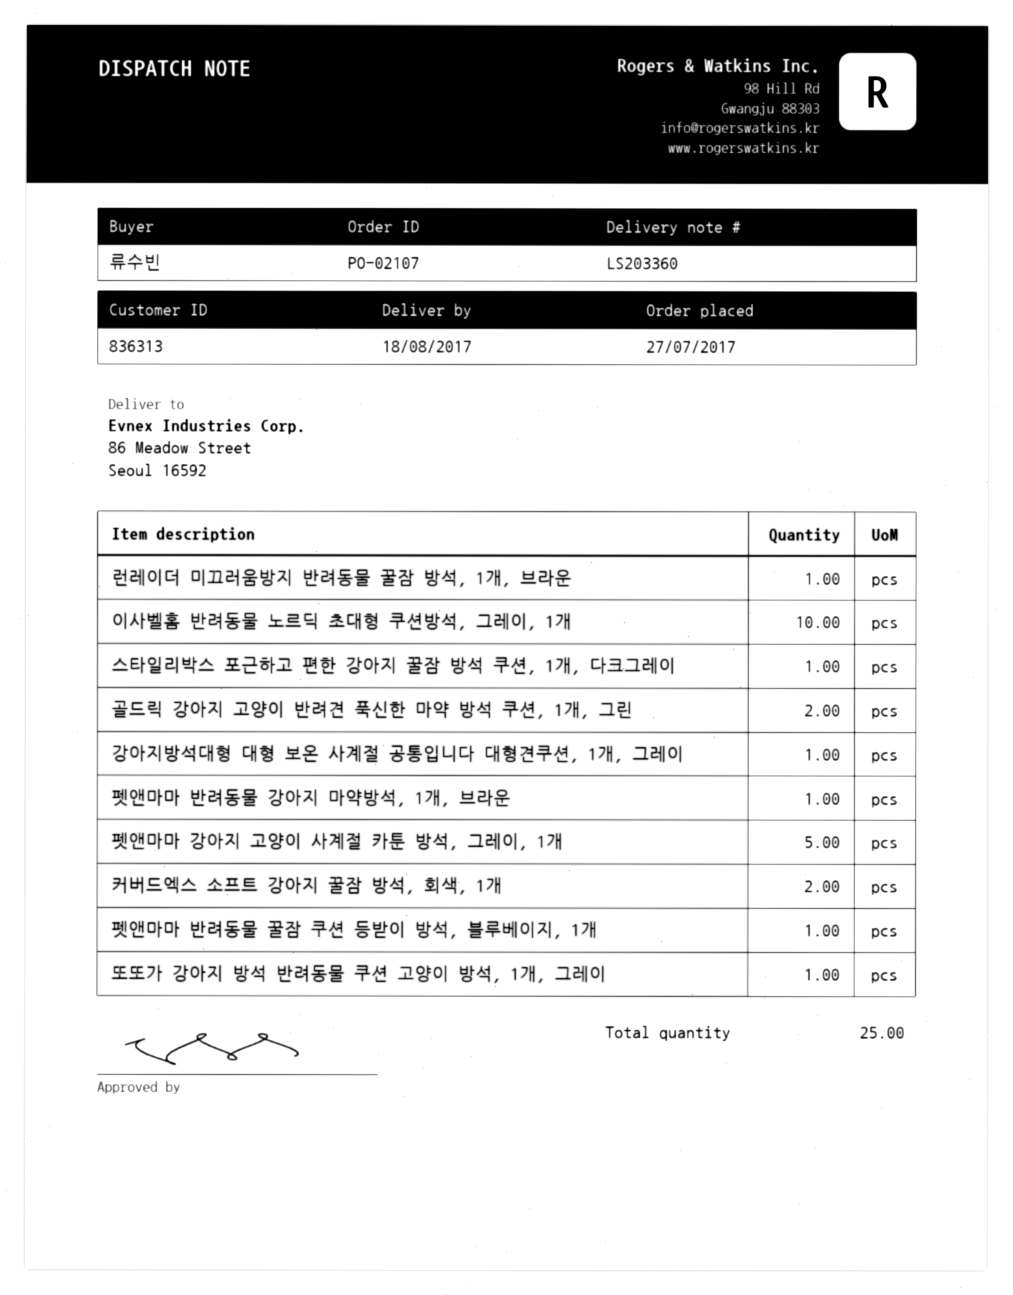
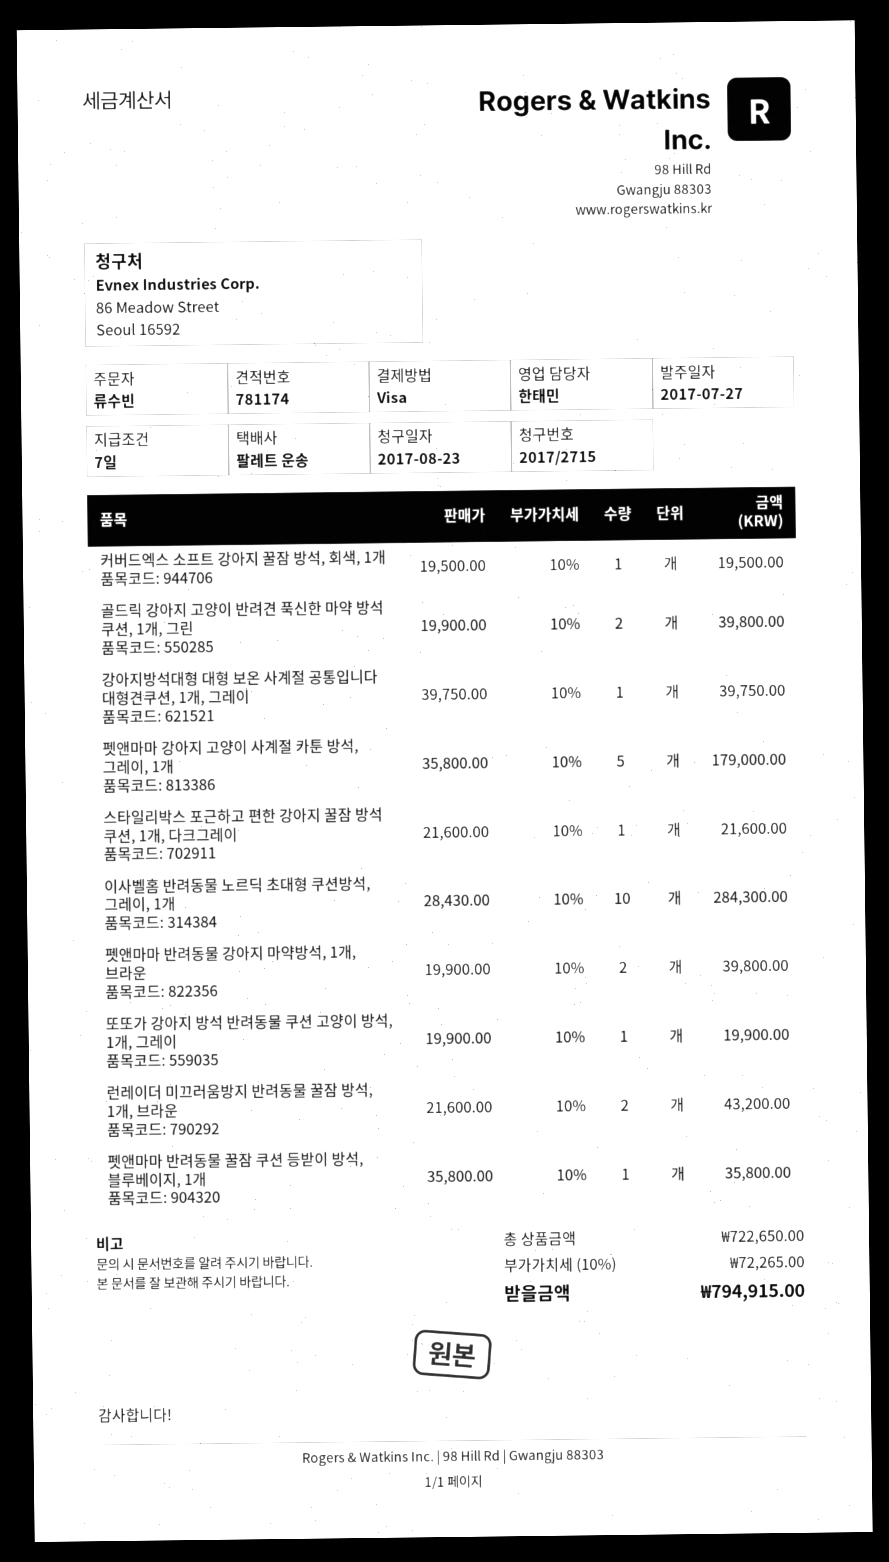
런레이더 미끄러움방지 반려동물 꿀잠 방석, 1개, 브라운: 1 -> 2
펫앤마마 반려동물 강아지 마약방석, 1개, 브라운: 1 -> 2
커버드엑스 소프트 강아지 꿀잠 방석, 회색, 1개: 2 -> 1

